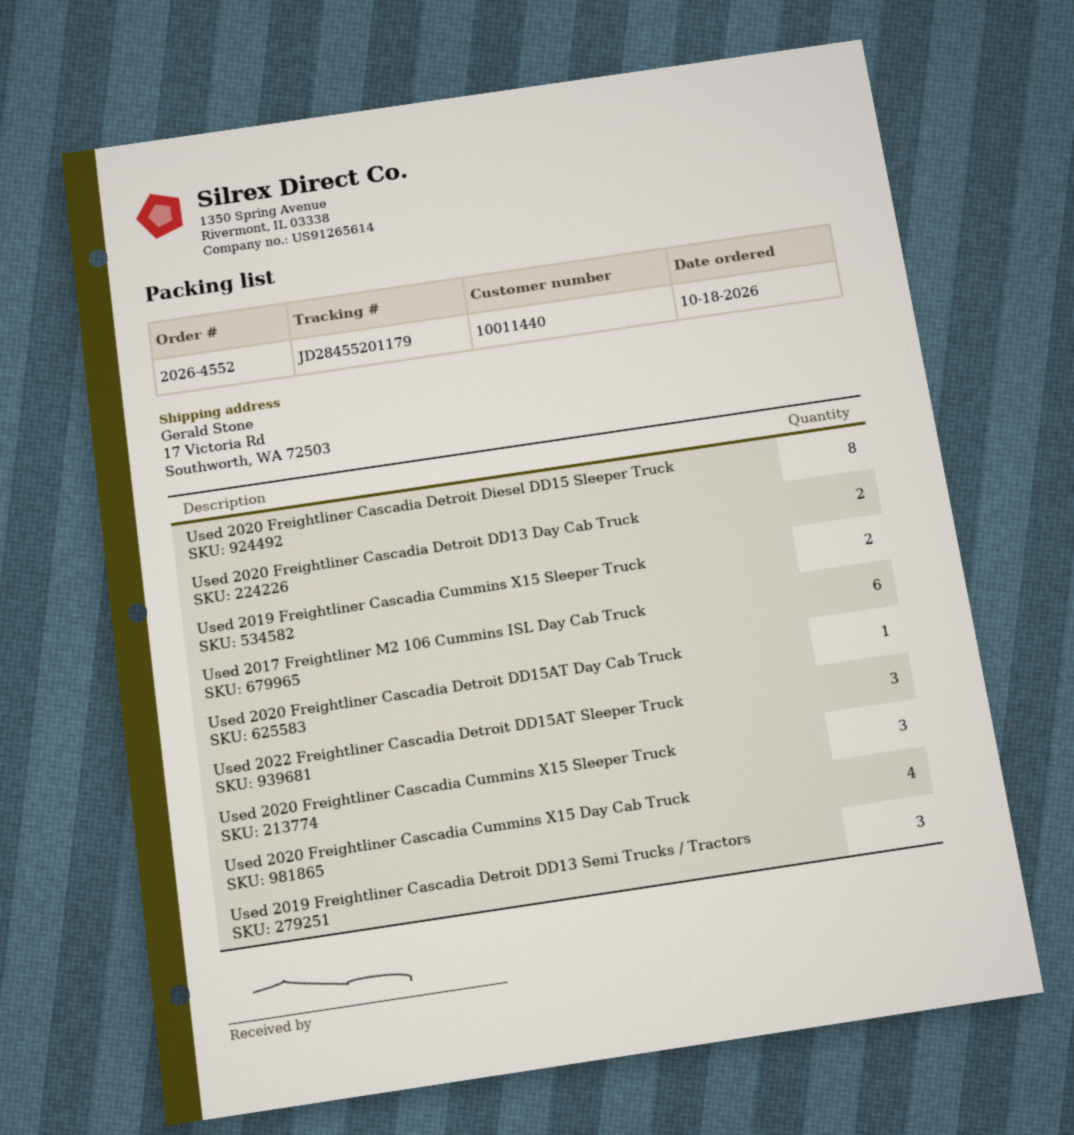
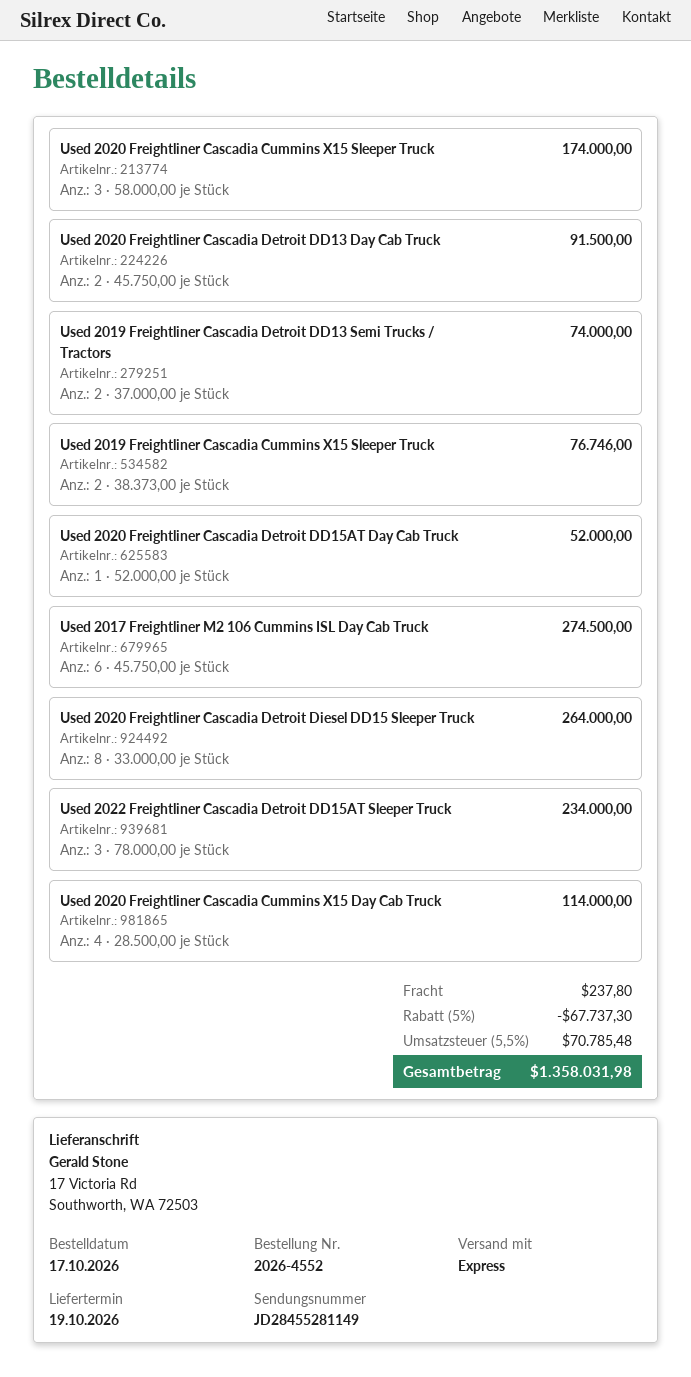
order date: 2026-10-18 -> 2026-10-17
tracking number: JD28455201179 -> JD28455281149
Used 2019 Freightliner Cascadia Detroit DD13 Semi Trucks / Tractors: 3 -> 2

